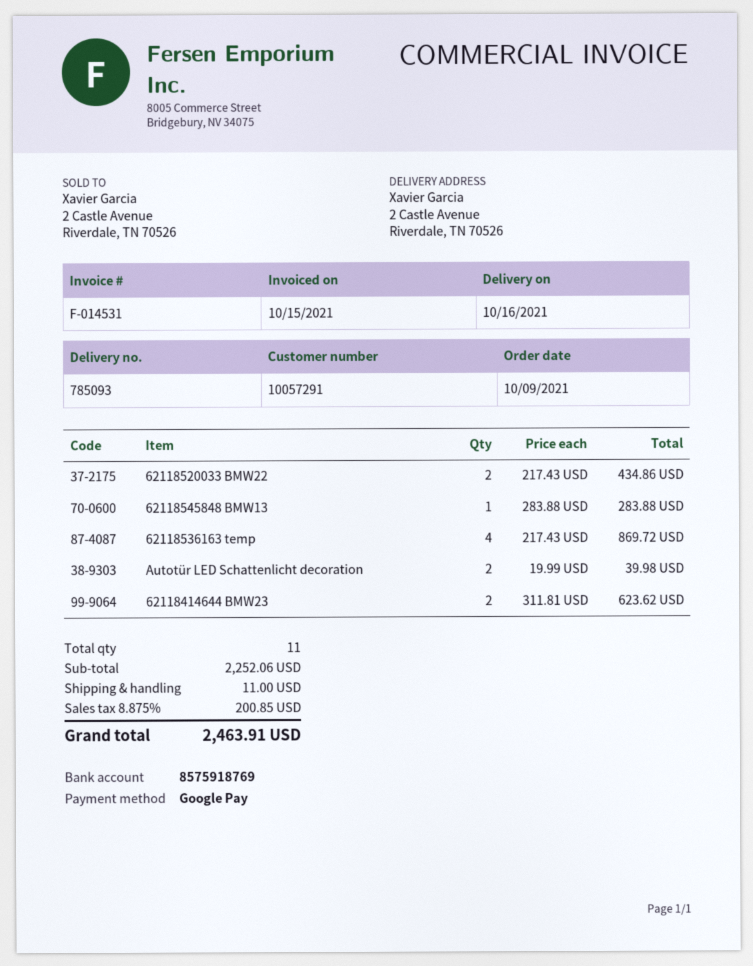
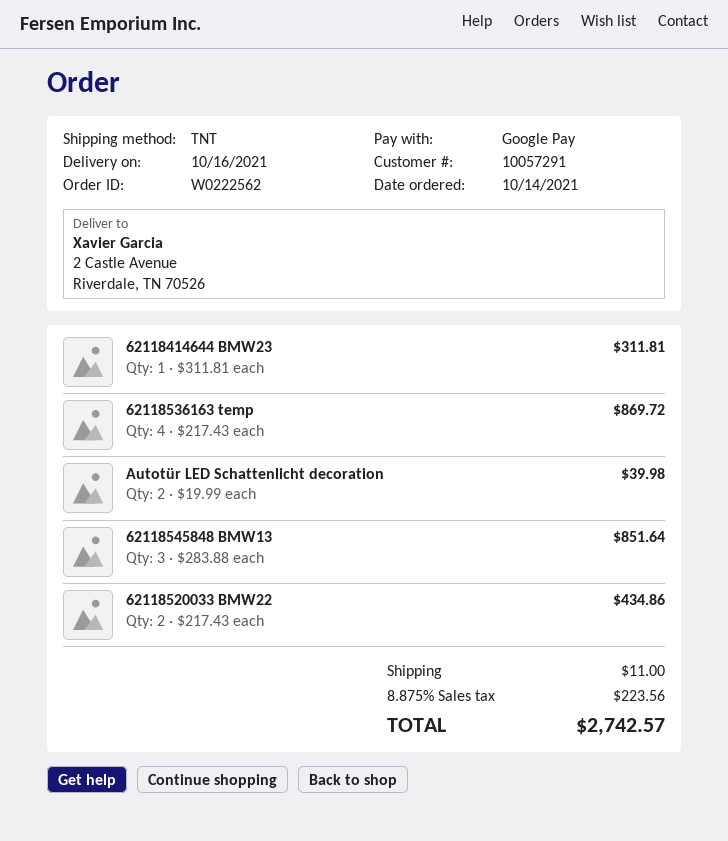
order date: 2021-10-09 -> 2021-10-14
62118545848 BMW13: 1 x 283.88 = 283.88 -> 3 x 283.88 = 851.64
62118414644 BMW23: 2 x 311.81 = 623.62 -> 1 x 311.81 = 311.81
tax: 8.875% = 200.85 -> 8.875% = 223.56
total: 2463.91 -> 2742.57

